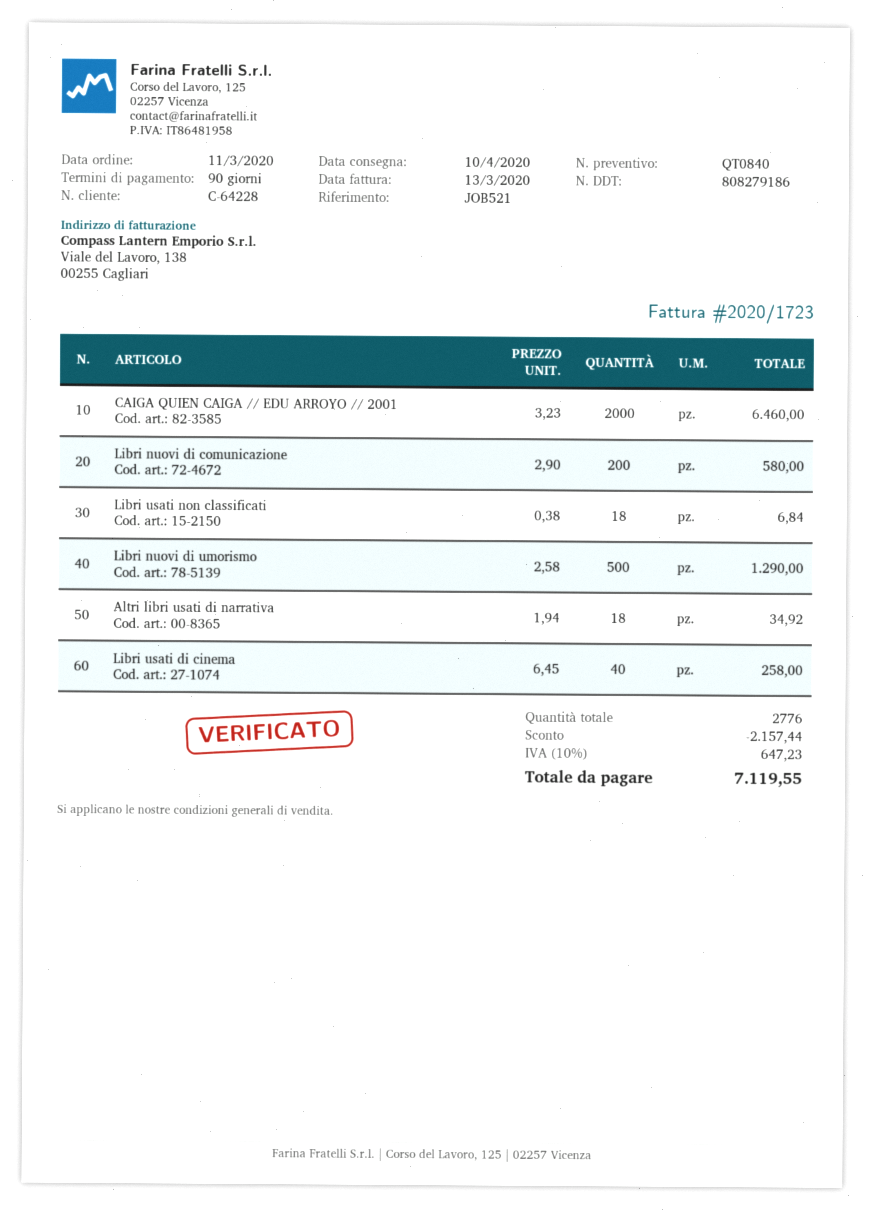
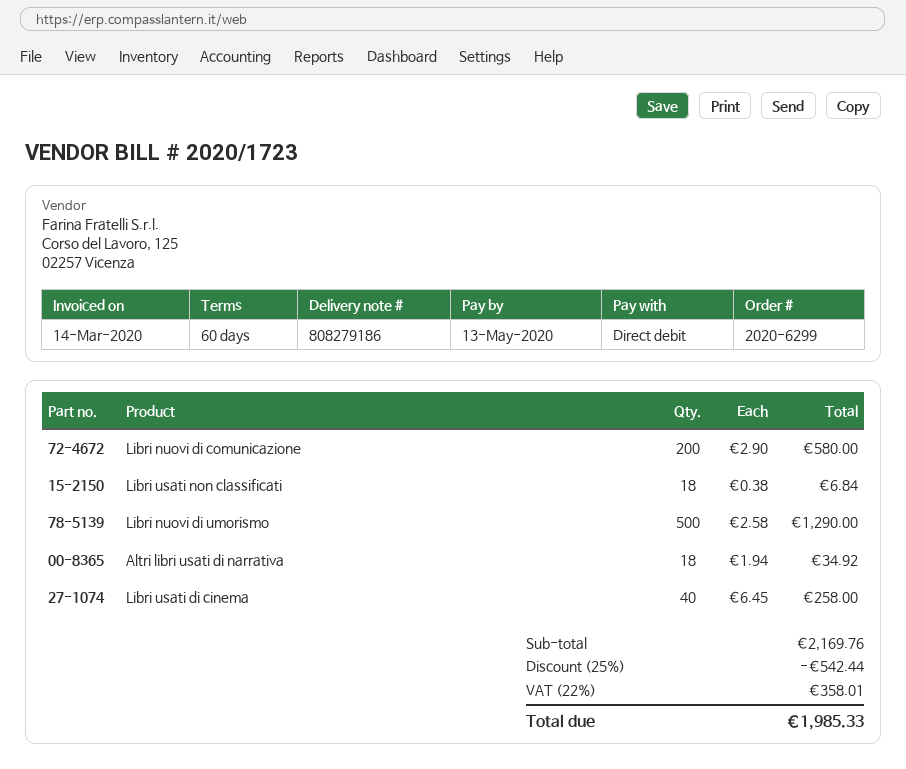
invoice date: 2020-03-13 -> 2020-03-14
payment terms: 90 days -> 60 days
CAIGA QUIEN CAIGA // EDU ARROYO // 2001: 2000 x 3.23 = 6460.00 -> none
discount: 2157.44 -> 542.44
tax: 10% = 647.23 -> 22% = 358.01
total: 7119.55 -> 1985.33

